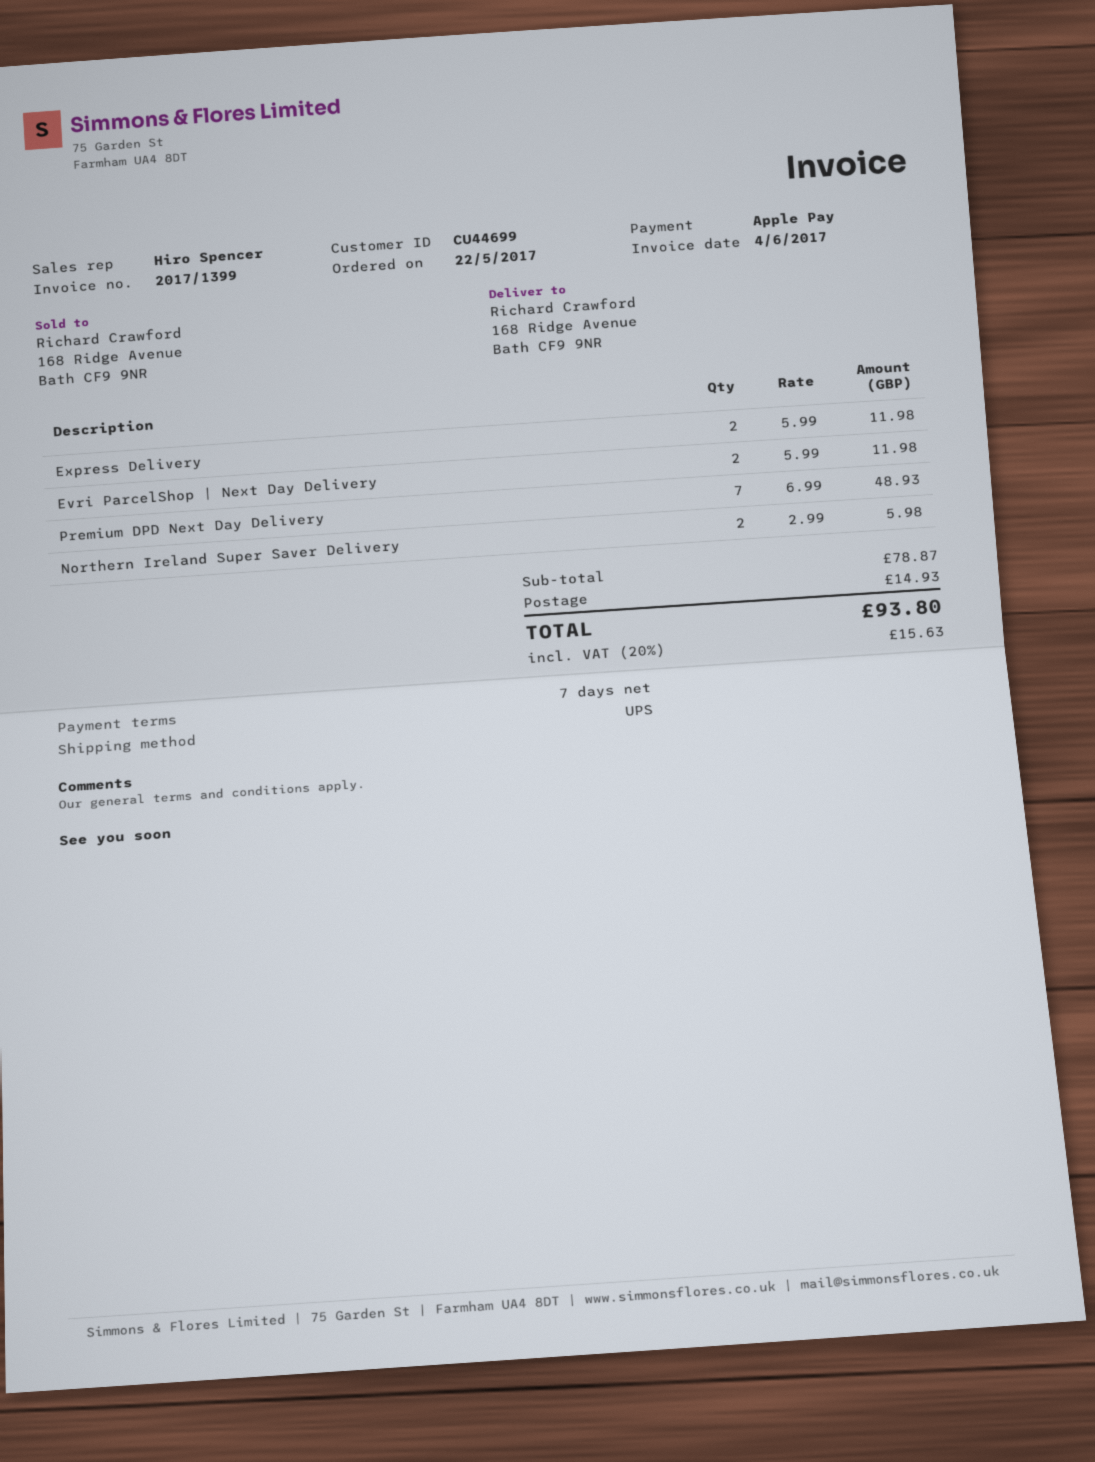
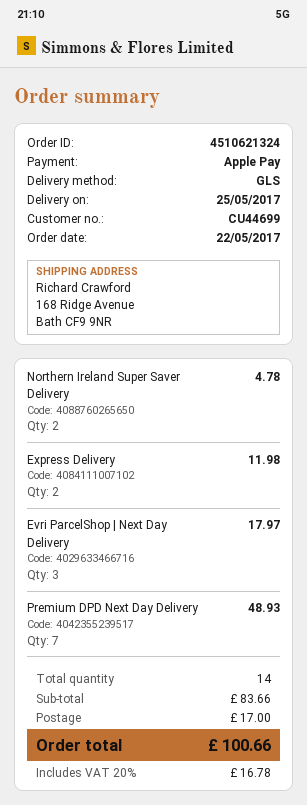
shipping method: UPS -> GLS
Evri ParcelShop | Next Day Delivery: 2 for 11.98 -> 3 for 17.97
Northern Ireland Super Saver Delivery: 2 for 5.98 -> 2 for 4.78
subtotal: 78.87 -> 83.66
shipping: 14.93 -> 17.00
tax: 20% = 15.63 -> 20% = 16.78
total: 93.80 -> 100.66

